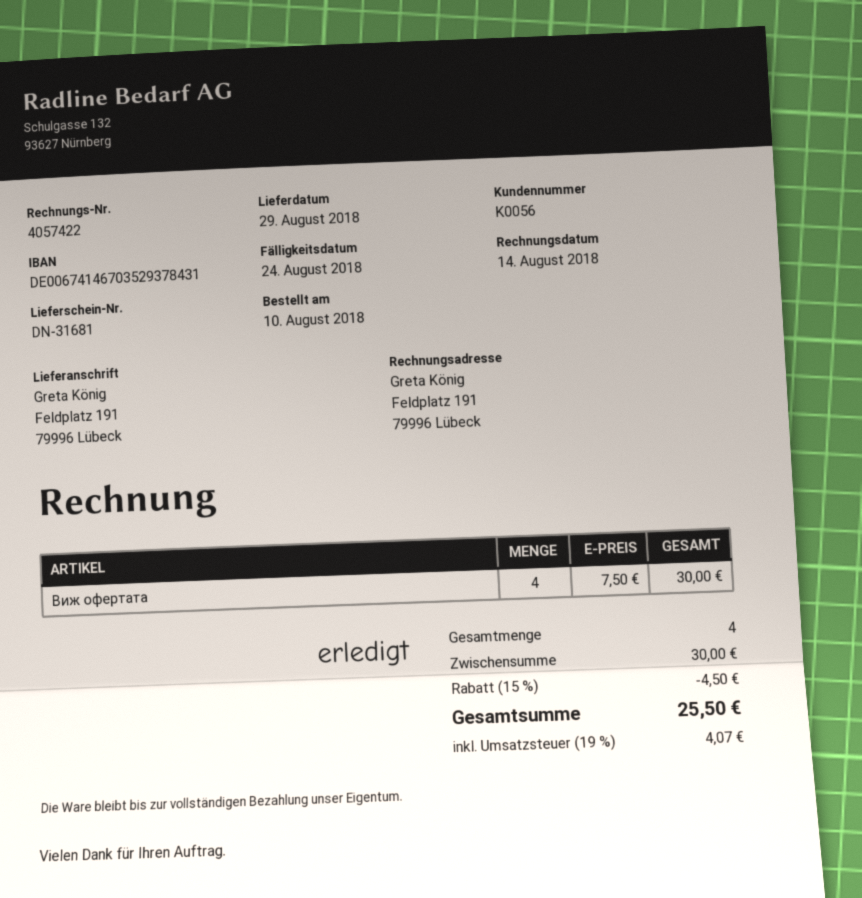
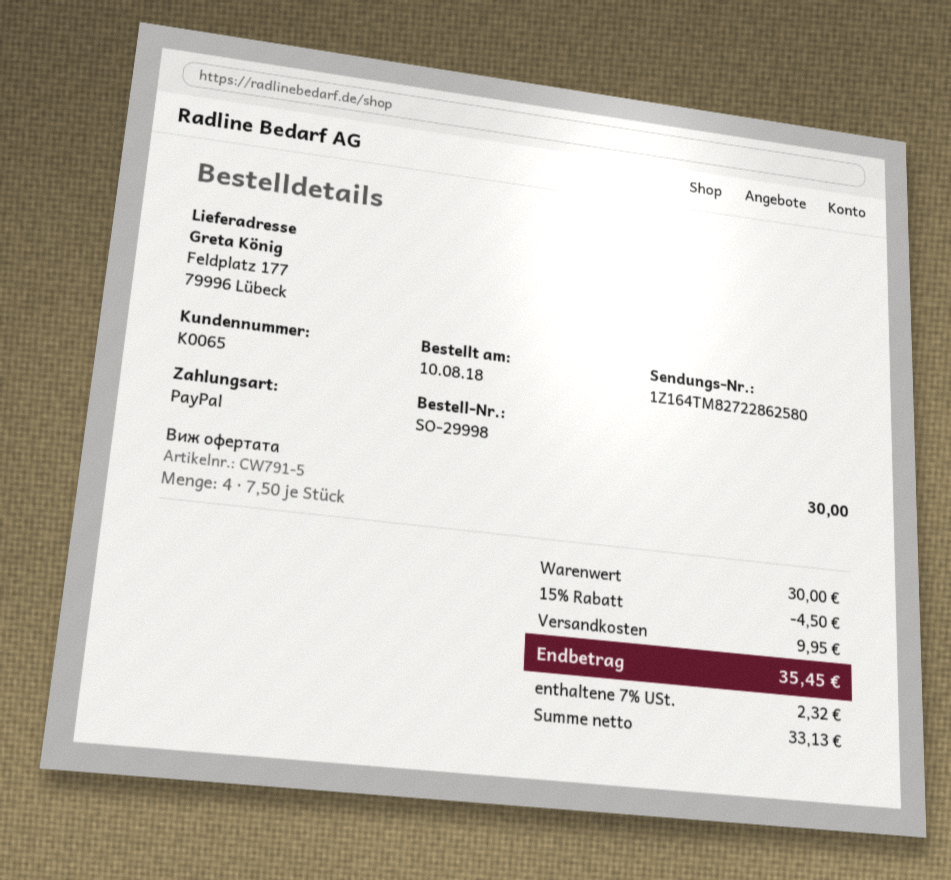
customer number: K0056 -> K0065
ship to: Feldplatz 191, 79996 Lübeck -> Feldplatz 177, 79996 Lübeck
shipping: none -> 9.95
tax: 19% = 4.07 -> 7% = 2.32
total: 25.50 -> 35.45

